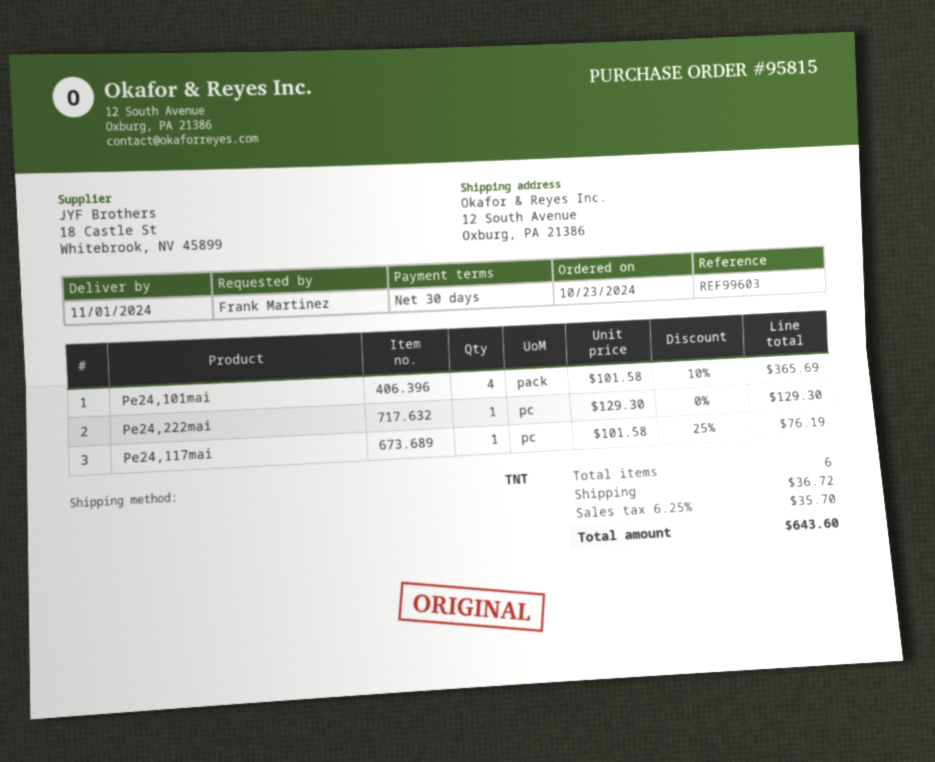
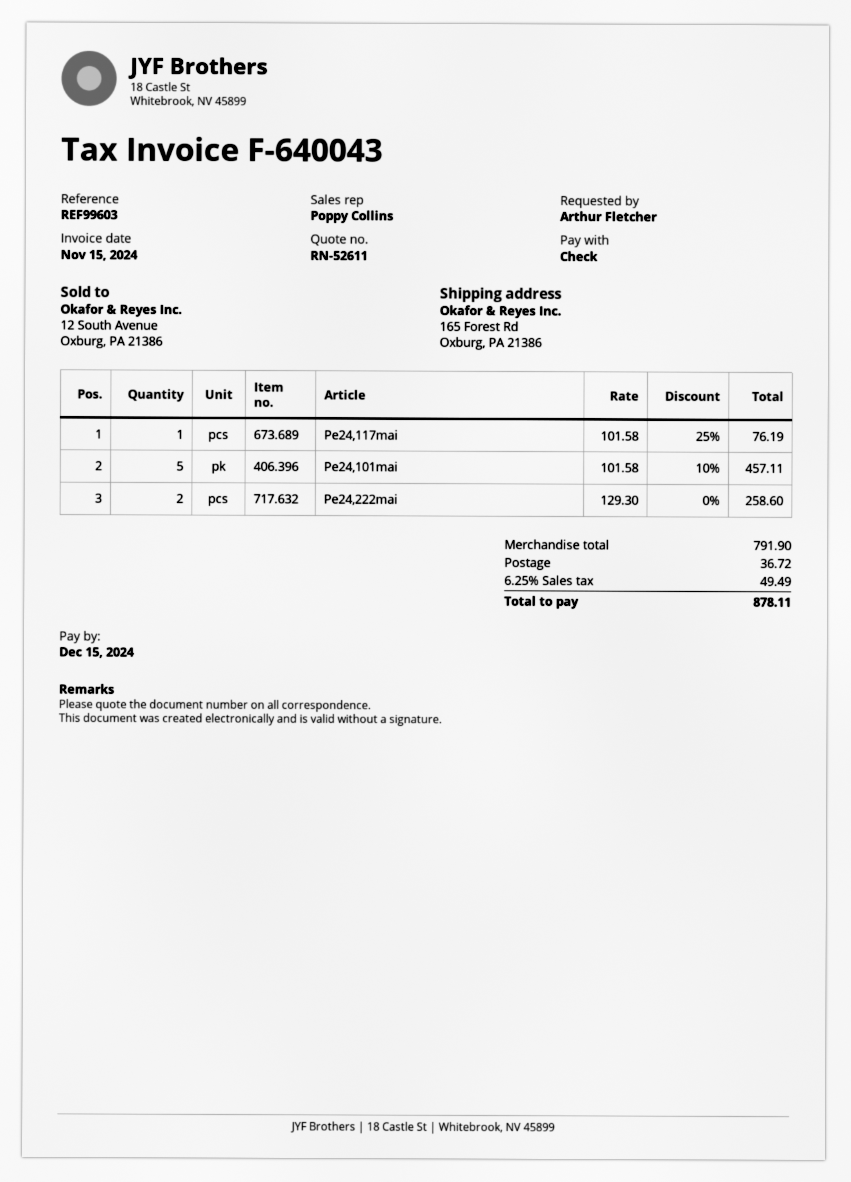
ordered by: Frank Martinez -> Arthur Fletcher
ship to: 12 South Avenue, Oxburg, PA 21386 -> 165 Forest Rd, Oxburg, PA 21386
Pe24,101mai: 4 x 101.58 - 10% = 365.69 -> 5 x 101.58 - 10% = 457.11
Pe24,222mai: 1 x 129.30 = 129.30 -> 2 x 129.30 = 258.60
tax: 6.25% = 35.70 -> 6.25% = 49.49
total: 643.60 -> 878.11

